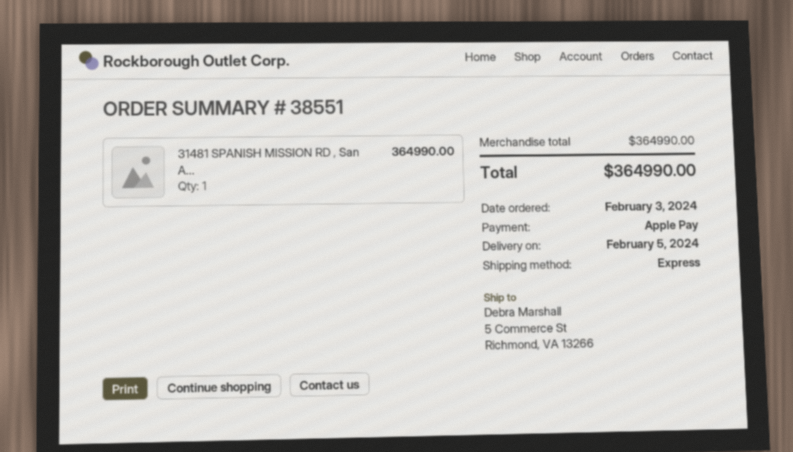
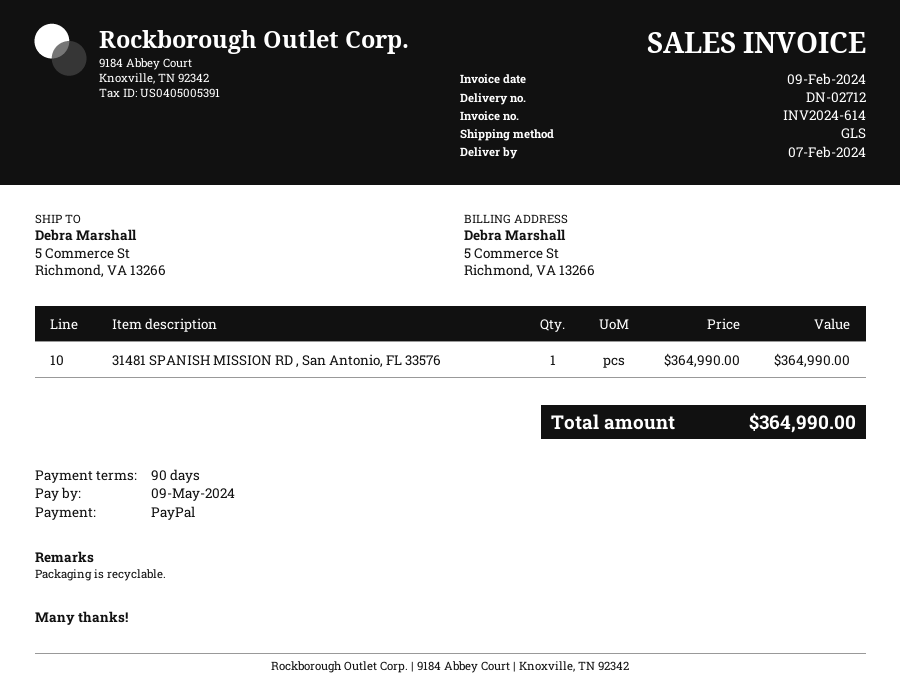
delivery date: 2024-02-05 -> 2024-02-07
payment method: Apple Pay -> PayPal
shipping method: express -> GLS

